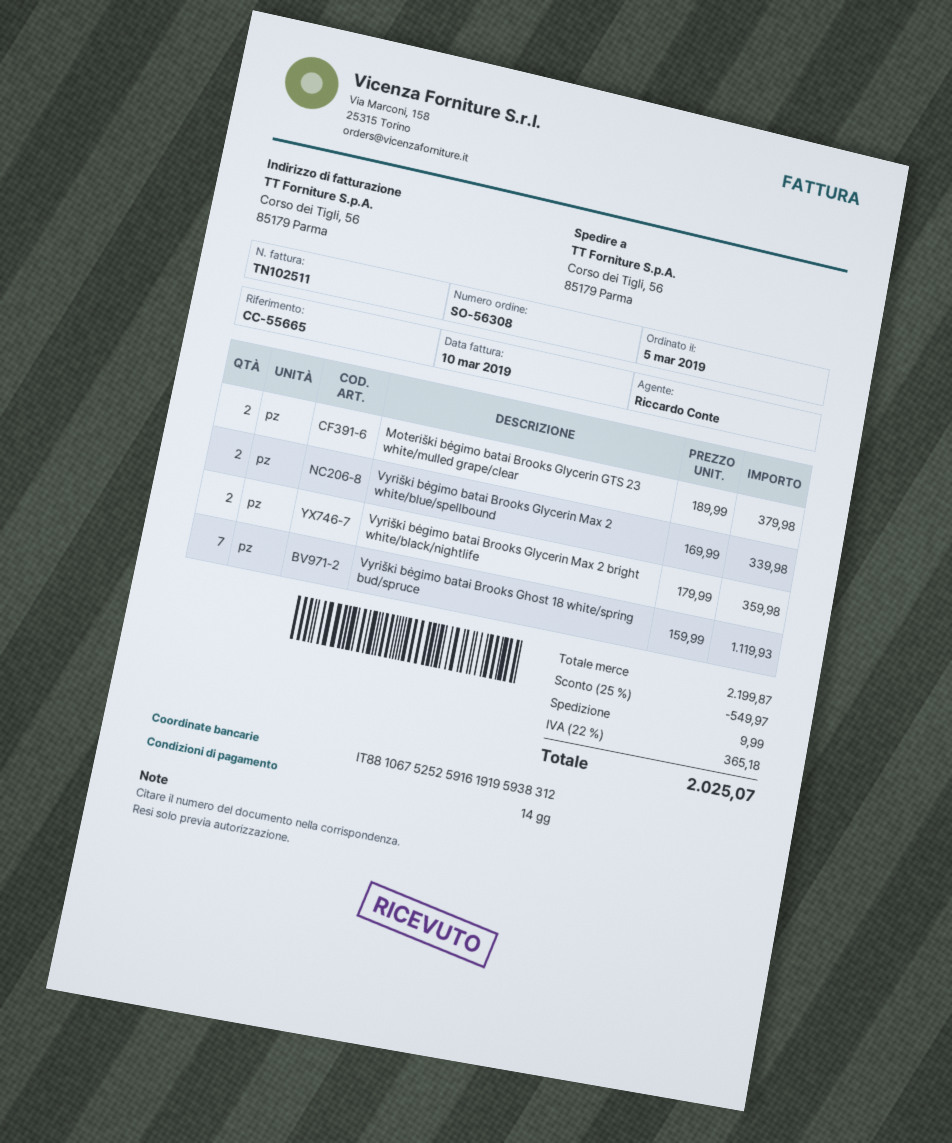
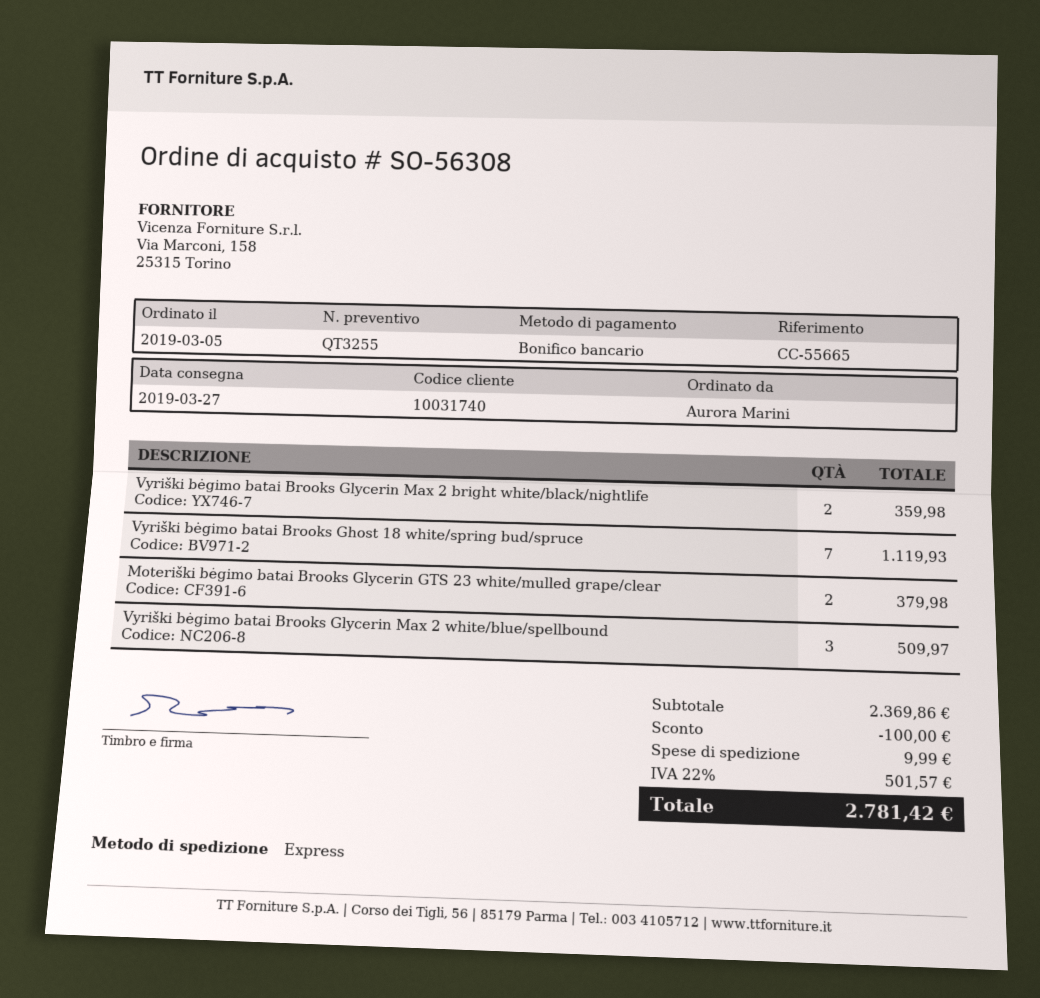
Vyriški bėgimo batai Brooks Glycerin Max 2 white/blue/spellbound: 2 for 339.98 -> 3 for 509.97
subtotal: 2199.87 -> 2369.86
discount: 549.97 -> 100.00
tax: 22% = 365.18 -> 22% = 501.57
total: 2025.07 -> 2781.42

